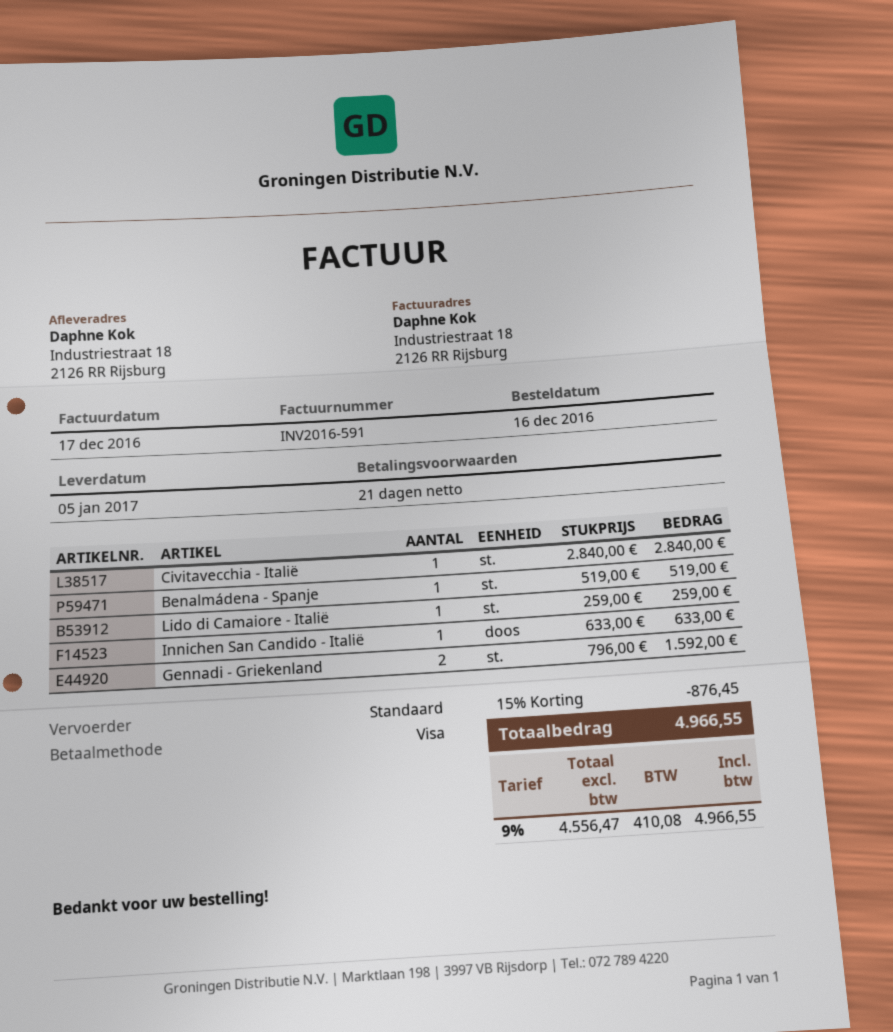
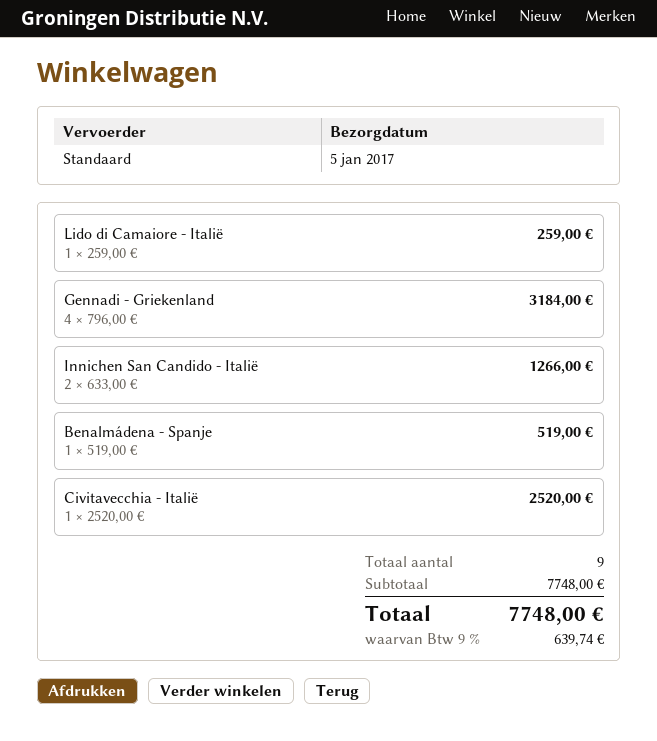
Civitavecchia - Italië: 1 x 2840.00 = 2840.00 -> 1 x 2520.00 = 2520.00
Innichen San Candido - Italië: 1 x 633.00 = 633.00 -> 2 x 633.00 = 1266.00
Gennadi - Griekenland: 2 x 796.00 = 1592.00 -> 4 x 796.00 = 3184.00
discount: 15% = 876.45 -> none
tax: 9% = 410.08 -> 9% = 639.74
total: 4966.55 -> 7748.00

